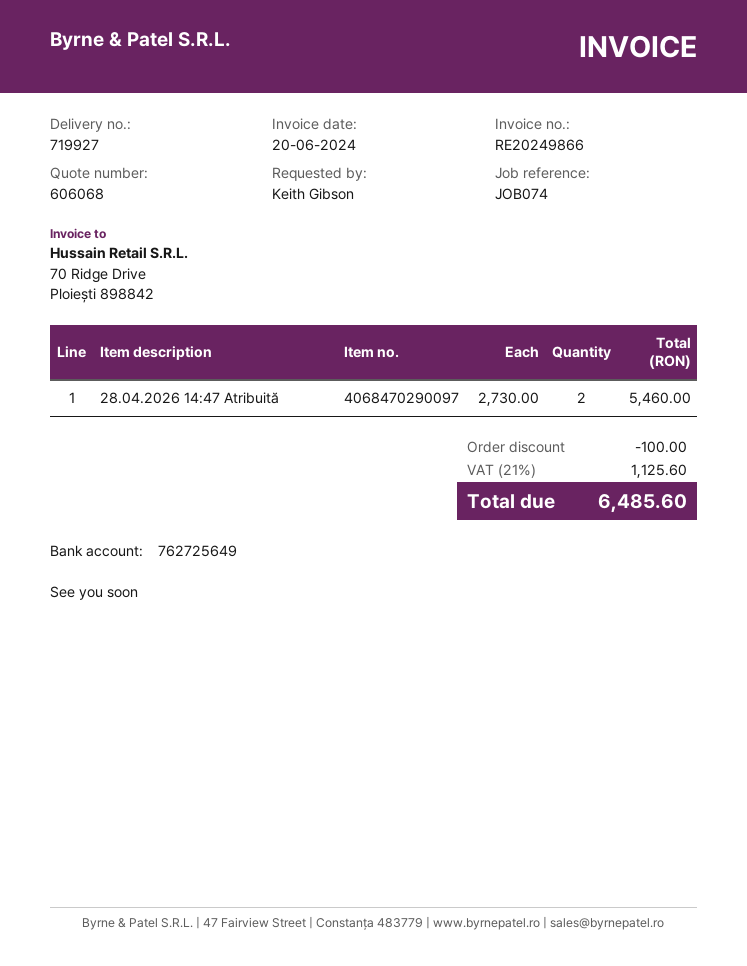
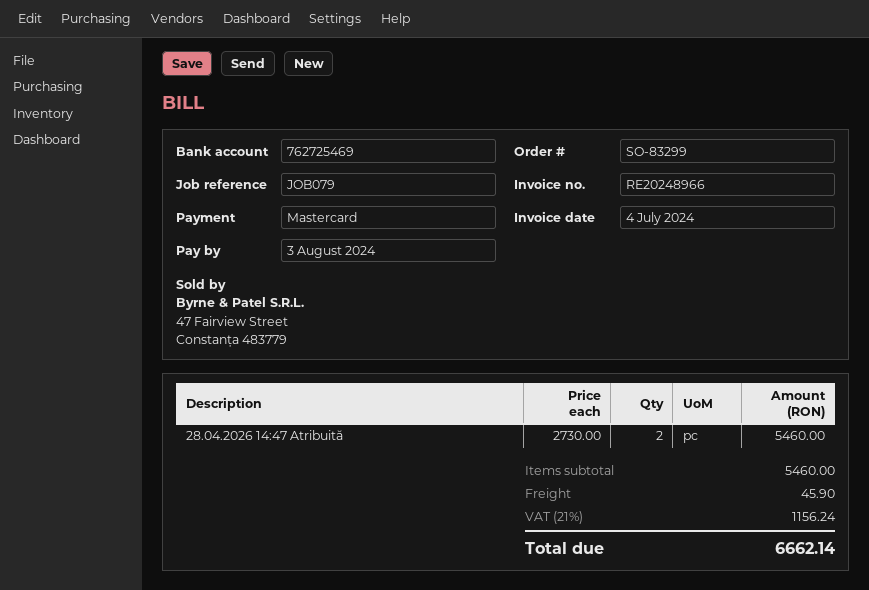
invoice number: RE20249866 -> RE20248966
invoice date: 2024-06-20 -> 2024-07-04
reference: JOB074 -> JOB079
bank account: 762725649 -> 762725469
discount: 100.00 -> none
shipping: none -> 45.90
tax: 21% = 1125.60 -> 21% = 1156.24
total: 6485.60 -> 6662.14

